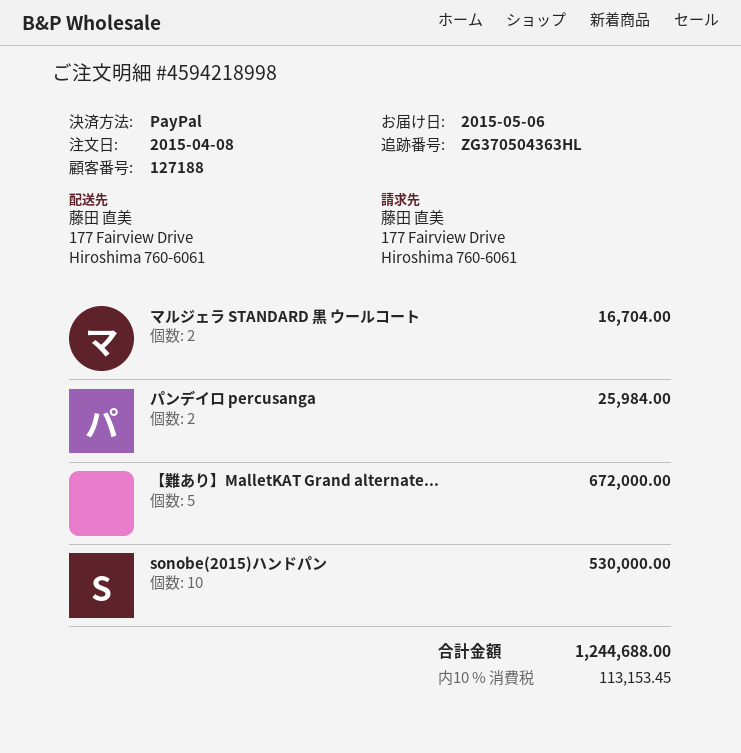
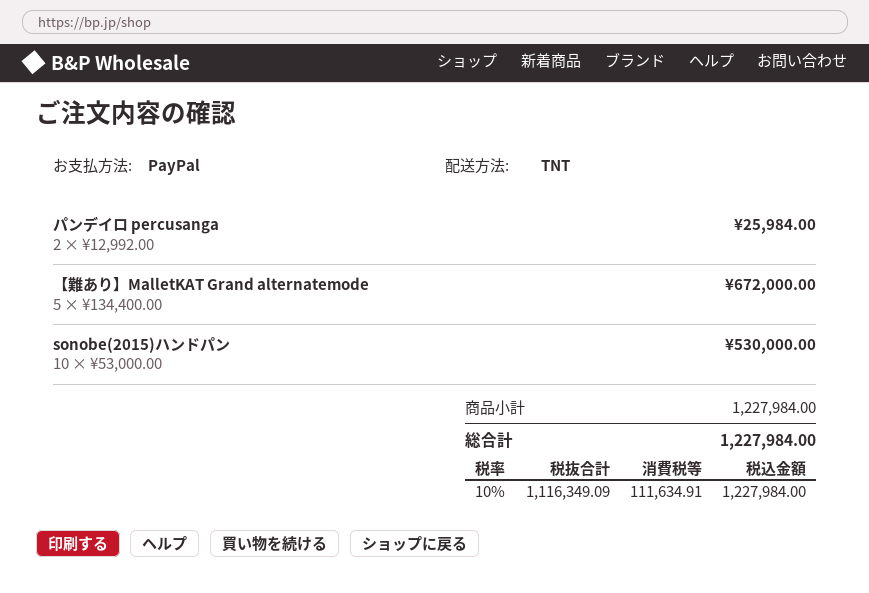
マルジェラ STANDARD 黒 ウールコート: 2 for 16704.00 -> none
tax: 10% = 113153.45 -> 10% = 111634.91
total: 1244688.00 -> 1227984.00

